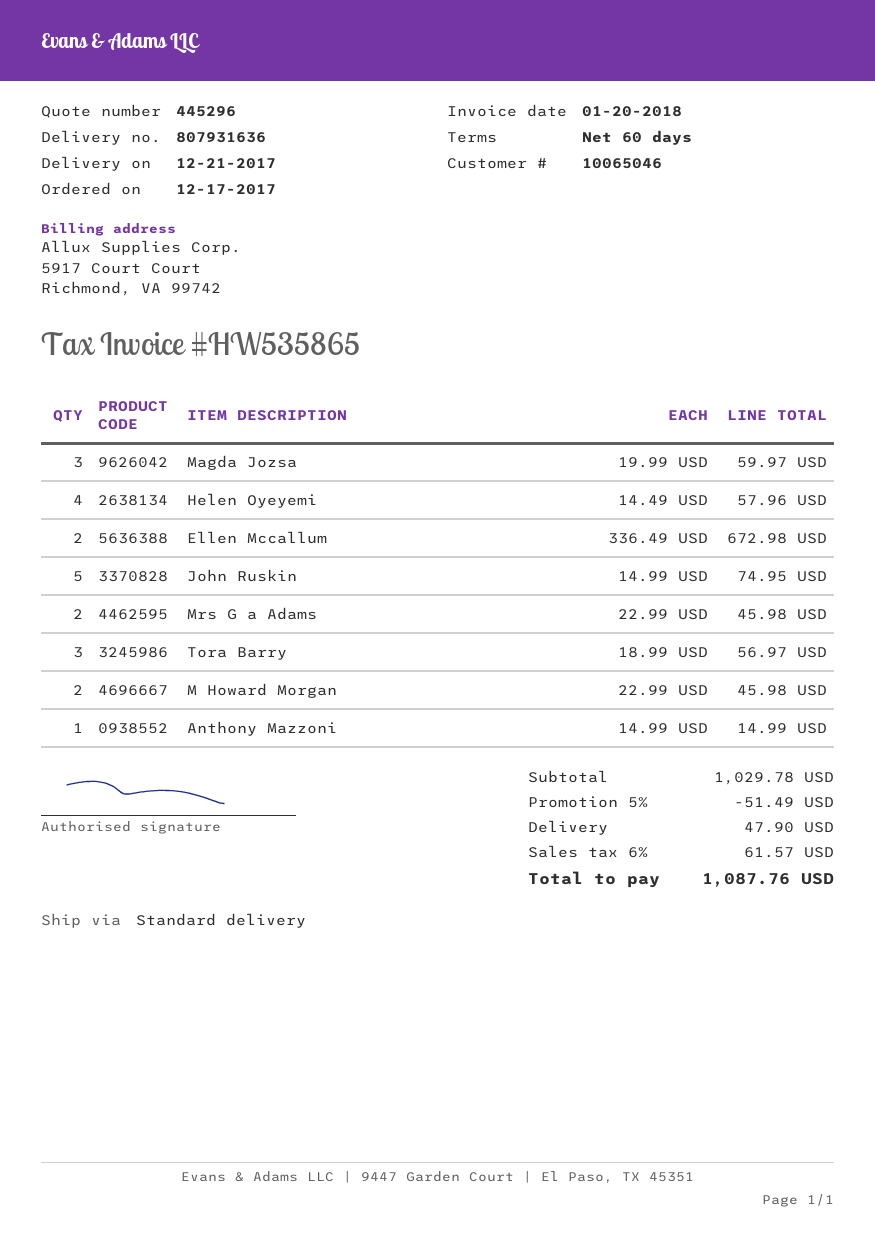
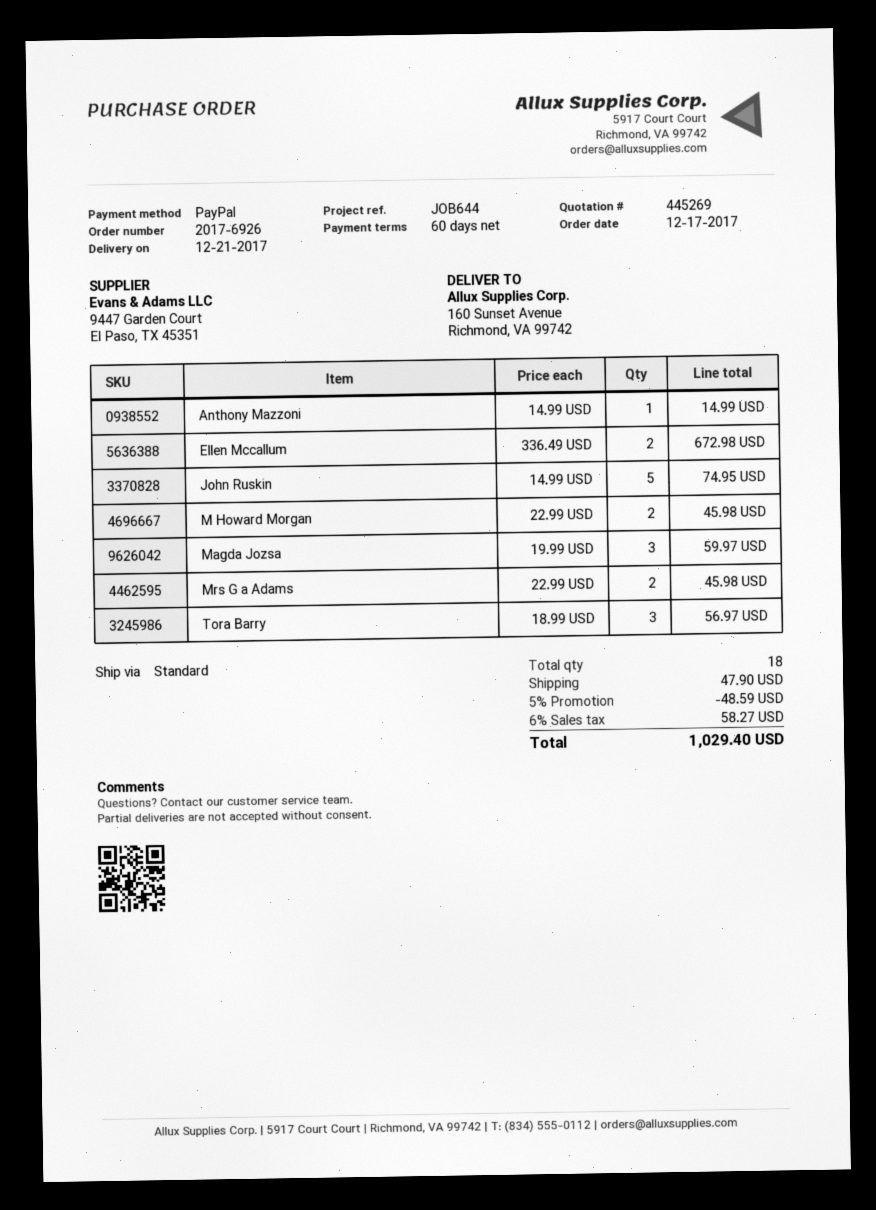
quote number: 445296 -> 445269
Helen Oyeyemi: 4 x 14.49 = 57.96 -> none
discount: 5% = 51.49 -> 5% = 48.59
tax: 6% = 61.57 -> 6% = 58.27
total: 1087.76 -> 1029.40

